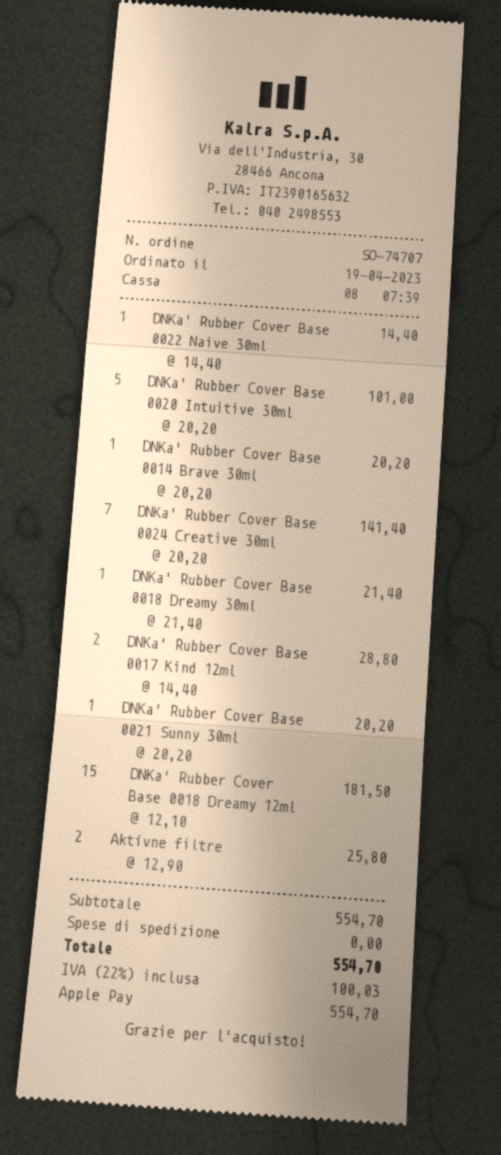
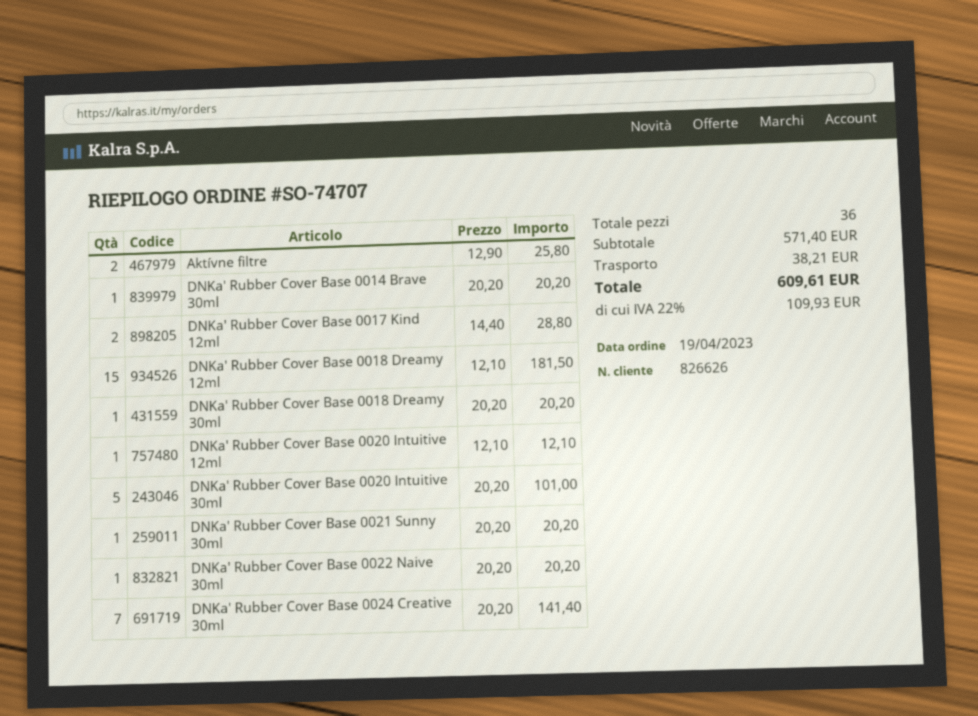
DNKa' Rubber Cover Base 0022 Naive 30ml: 1 x 14.40 = 14.40 -> 1 x 20.20 = 20.20
DNKa' Rubber Cover Base 0018 Dreamy 30ml: 1 x 21.40 = 21.40 -> 1 x 20.20 = 20.20
DNKa' Rubber Cover Base 0020 Intuitive 12ml: none -> 1 x 12.10 = 12.10
subtotal: 554.70 -> 571.40
shipping: 0.00 -> 38.21
tax: 22% = 100.03 -> 22% = 109.93
total: 554.70 -> 609.61

